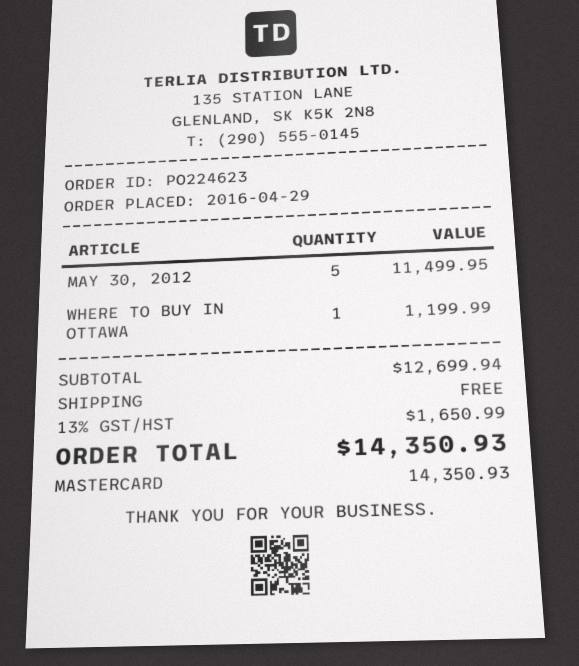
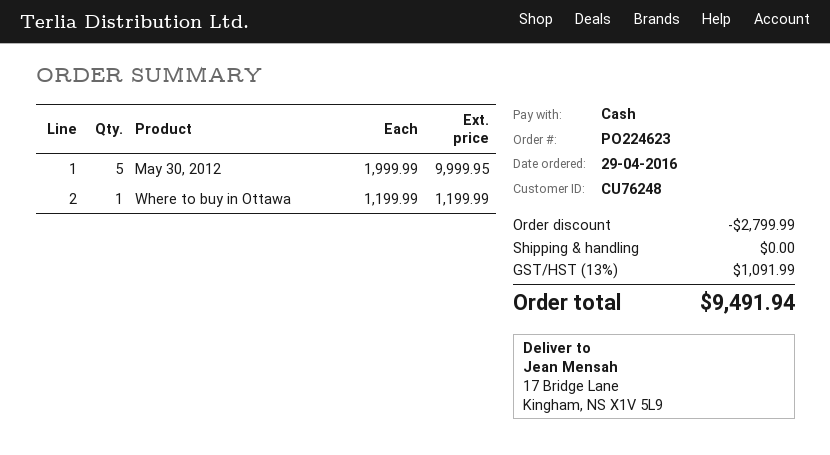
payment method: Mastercard -> cash
MAY 30, 2012: 5 for 11499.95 -> 5 for 9999.95
discount: none -> 2799.99
tax: 13% = 1650.99 -> 13% = 1091.99
total: 14350.93 -> 9491.94

